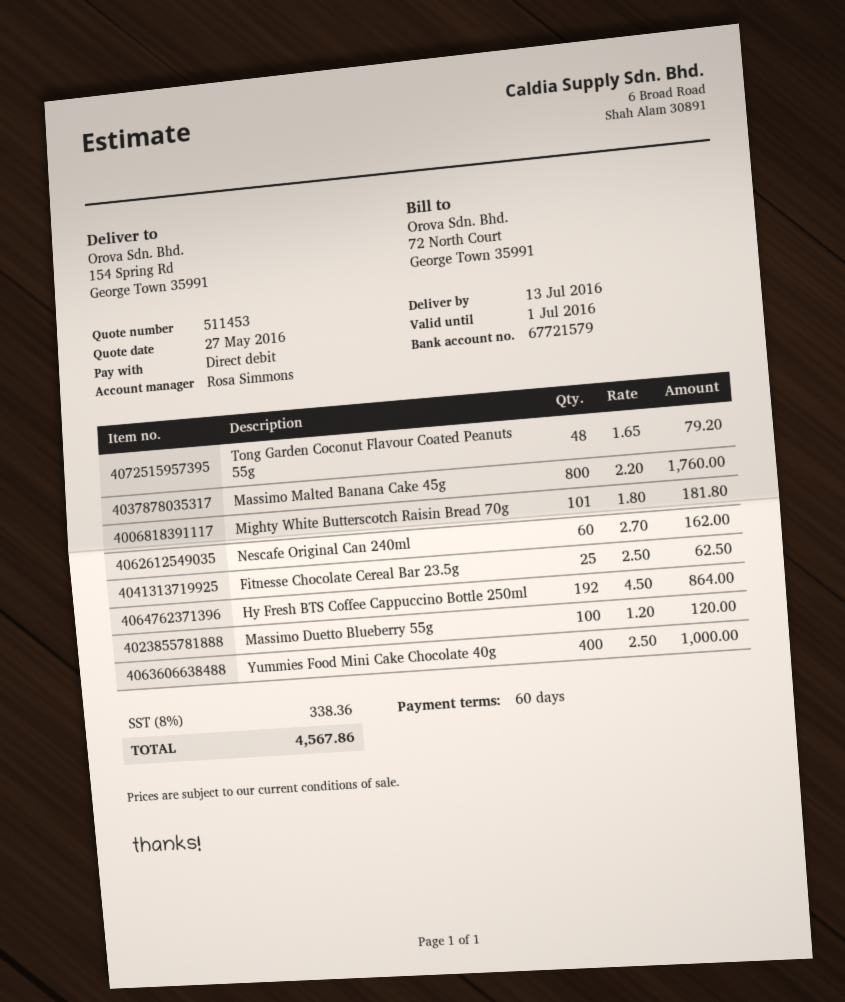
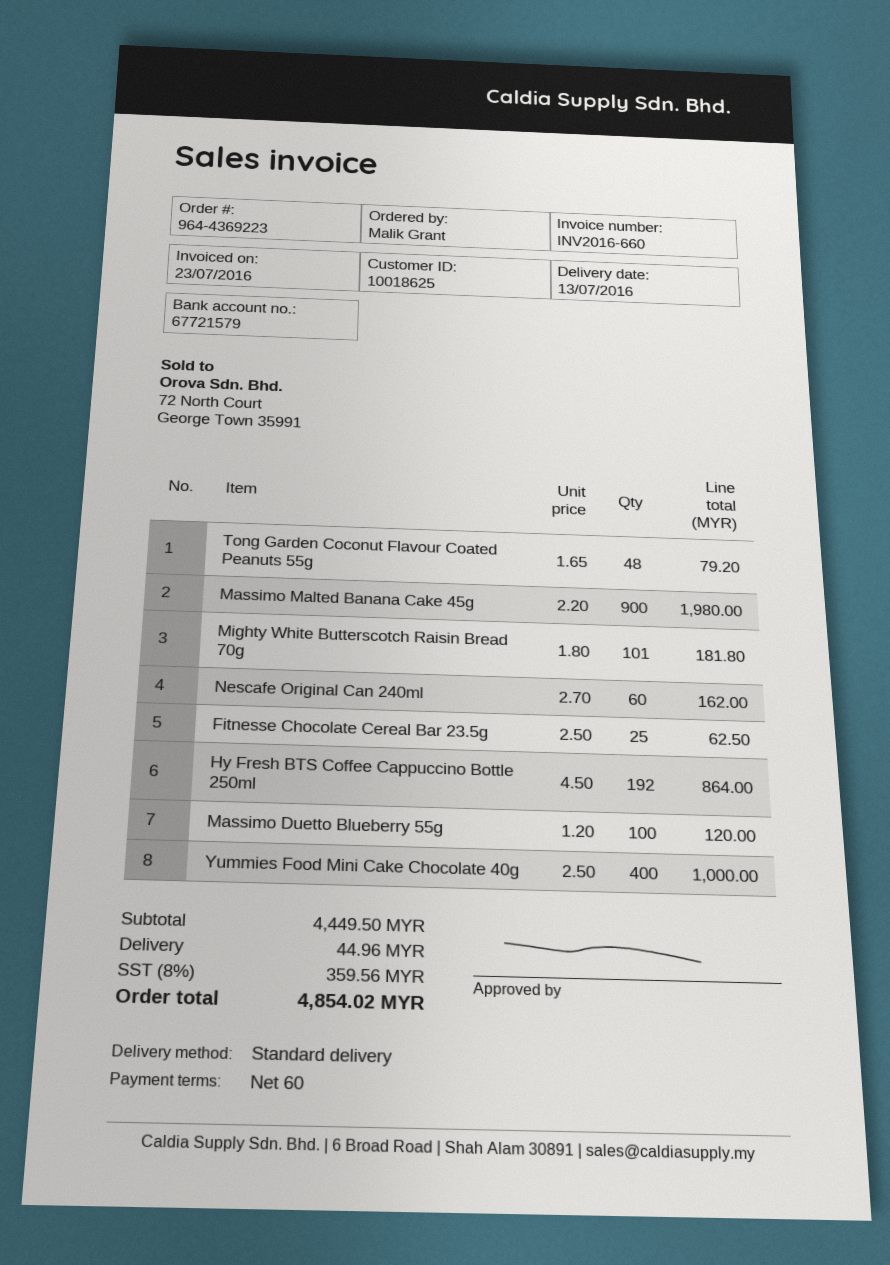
Massimo Malted Banana Cake 45g: 800 x 2.20 = 1760.00 -> 900 x 2.20 = 1980.00
shipping: none -> 44.96
tax: 8% = 338.36 -> 8% = 359.56
total: 4567.86 -> 4854.02

